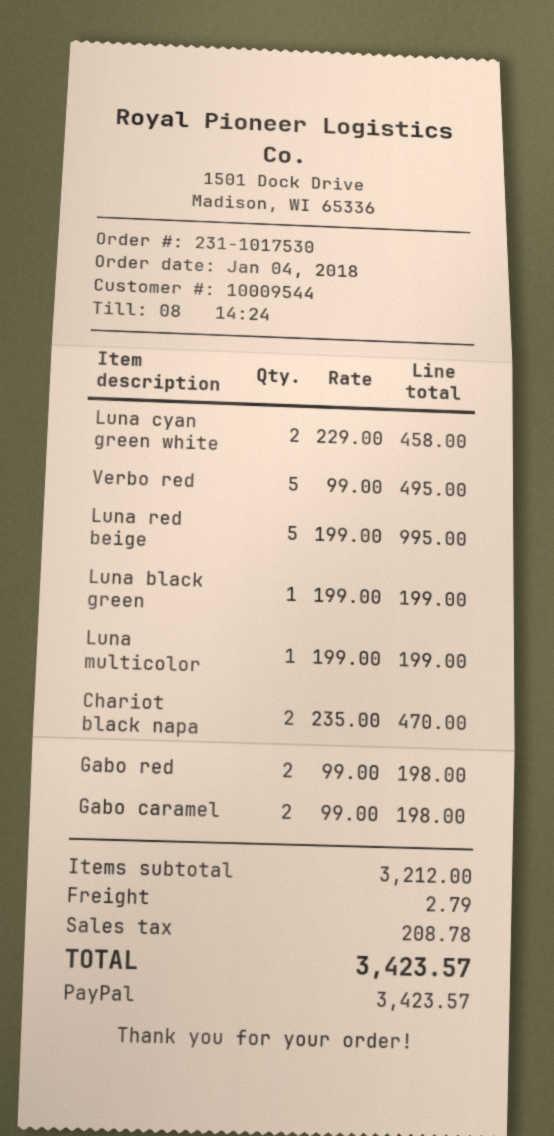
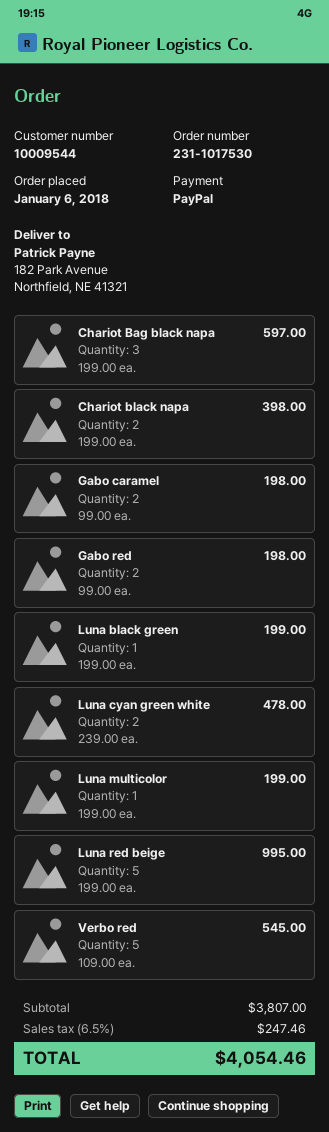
order date: 2018-01-04 -> 2018-01-06
Luna cyan green white: 2 x 229.00 = 458.00 -> 2 x 239.00 = 478.00
Verbo red: 5 x 99.00 = 495.00 -> 5 x 109.00 = 545.00
Chariot black napa: 2 x 235.00 = 470.00 -> 2 x 199.00 = 398.00
Chariot Bag black napa: none -> 3 x 199.00 = 597.00
subtotal: 3212.00 -> 3807.00
shipping: 2.79 -> none
tax: 208.78 -> 247.46
total: 3423.57 -> 4054.46

